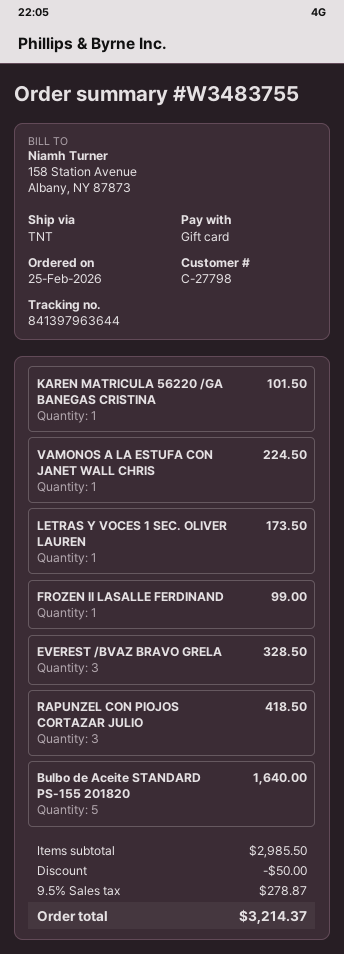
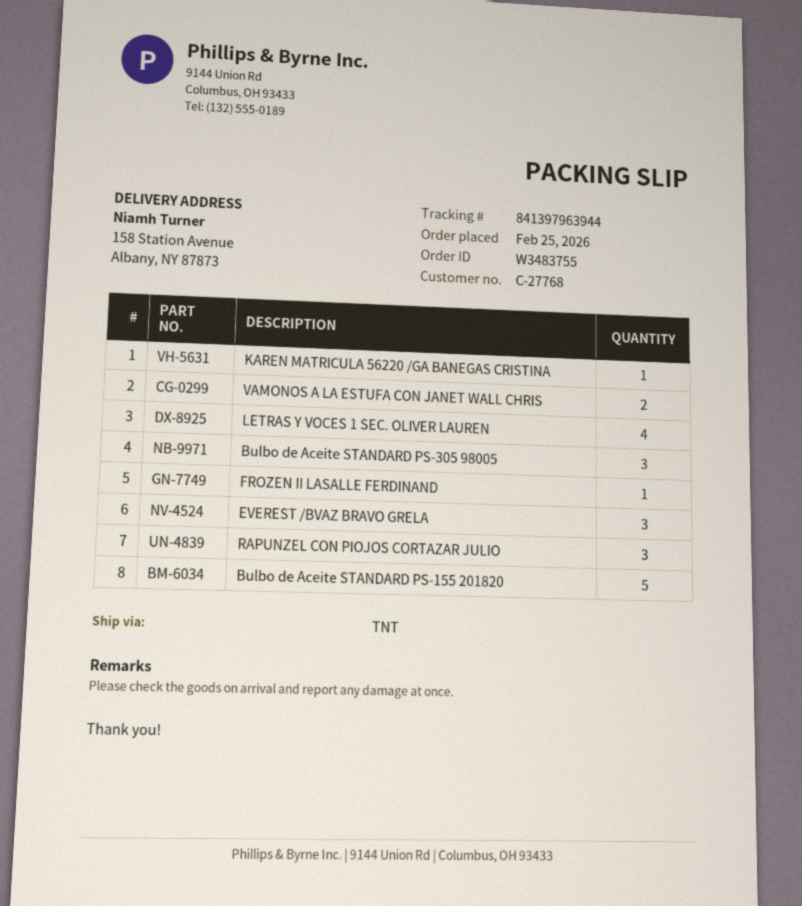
customer number: C-27798 -> C-27768
tracking number: 841397963644 -> 841397963944
VAMONOS A LA ESTUFA CON JANET WALL CHRIS: 1 -> 2
LETRAS Y VOCES 1 SEC. OLIVER LAUREN: 1 -> 4
Bulbo de Aceite STANDARD PS-305 98005: none -> 3

